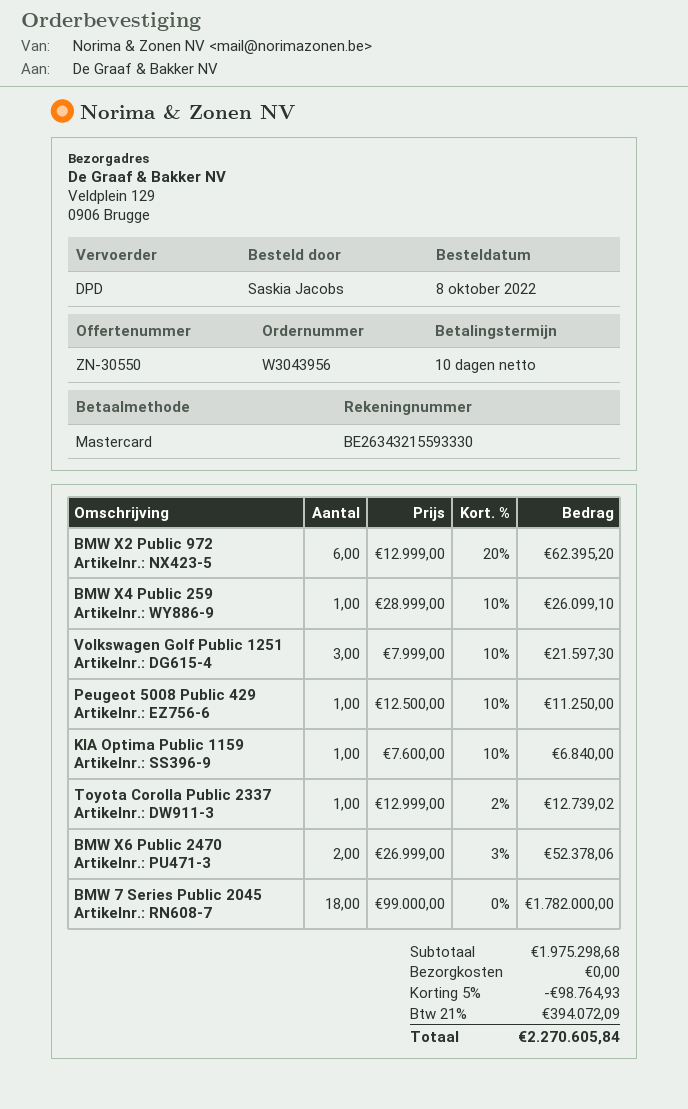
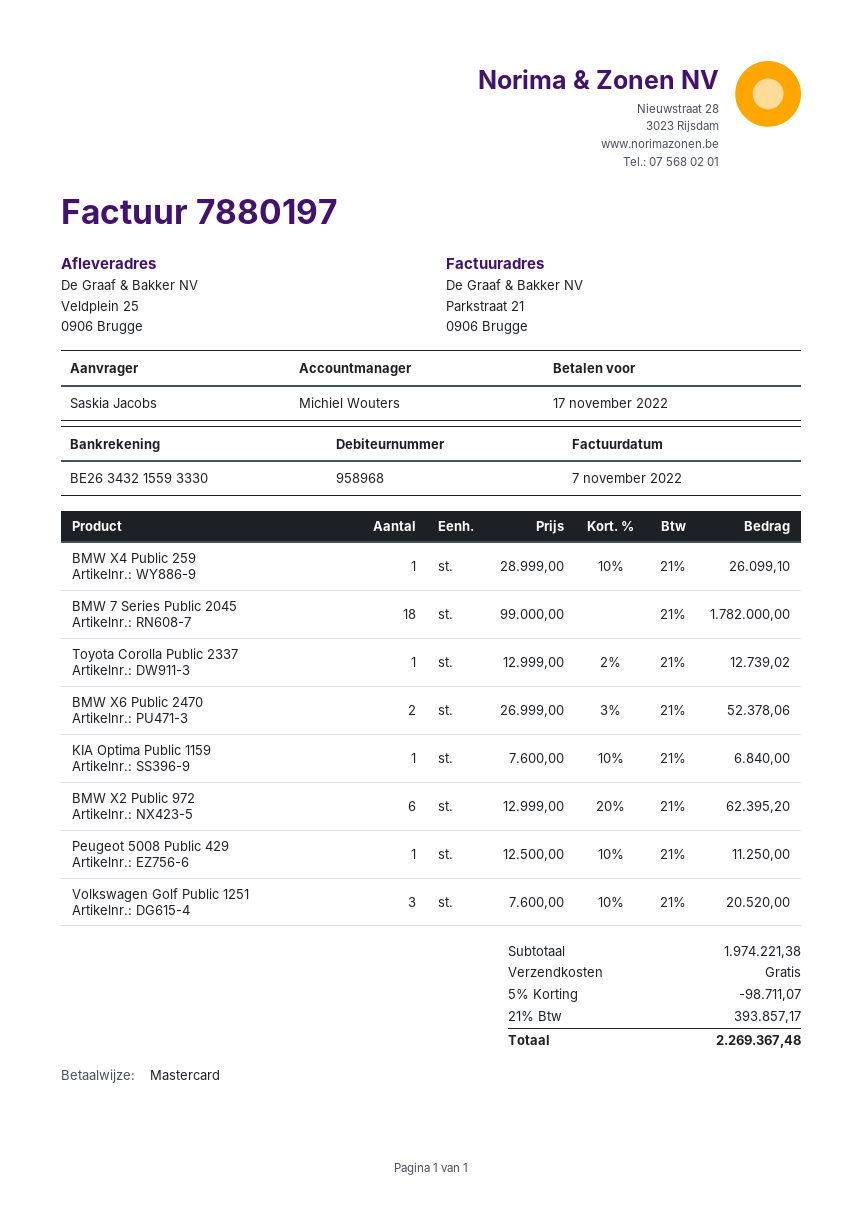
ship to: Veldplein 129, 0906 Brugge -> Veldplein 25, 0906 Brugge
Volkswagen Golf Public 1251: 3 x 7999.00 - 10% = 21597.30 -> 3 x 7600.00 - 10% = 20520.00
subtotal: 1975298.68 -> 1974221.38
discount: 5% = 98764.93 -> 5% = 98711.07
tax: 21% = 394072.09 -> 21% = 393857.17
total: 2270605.84 -> 2269367.48

